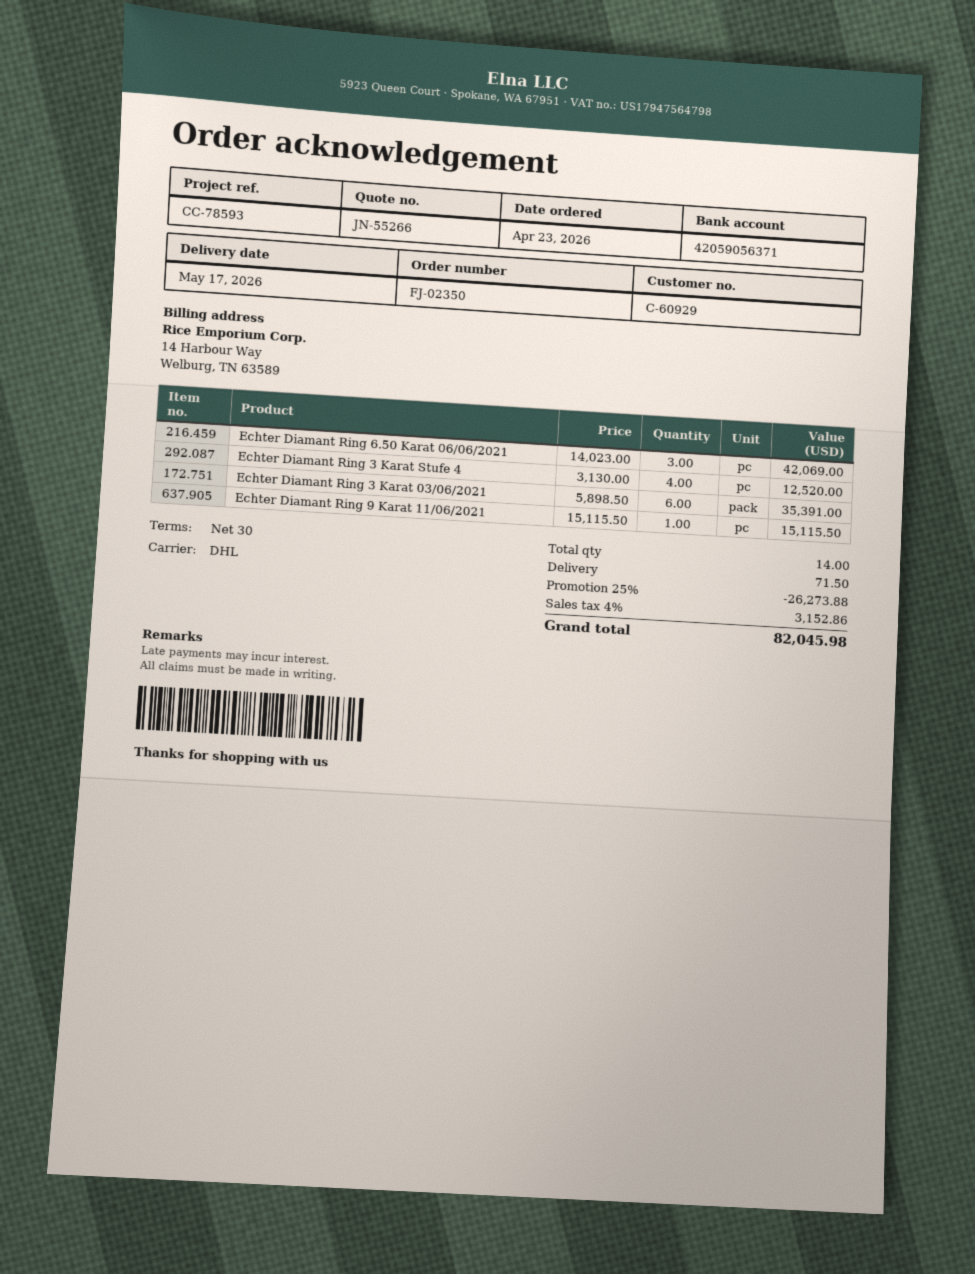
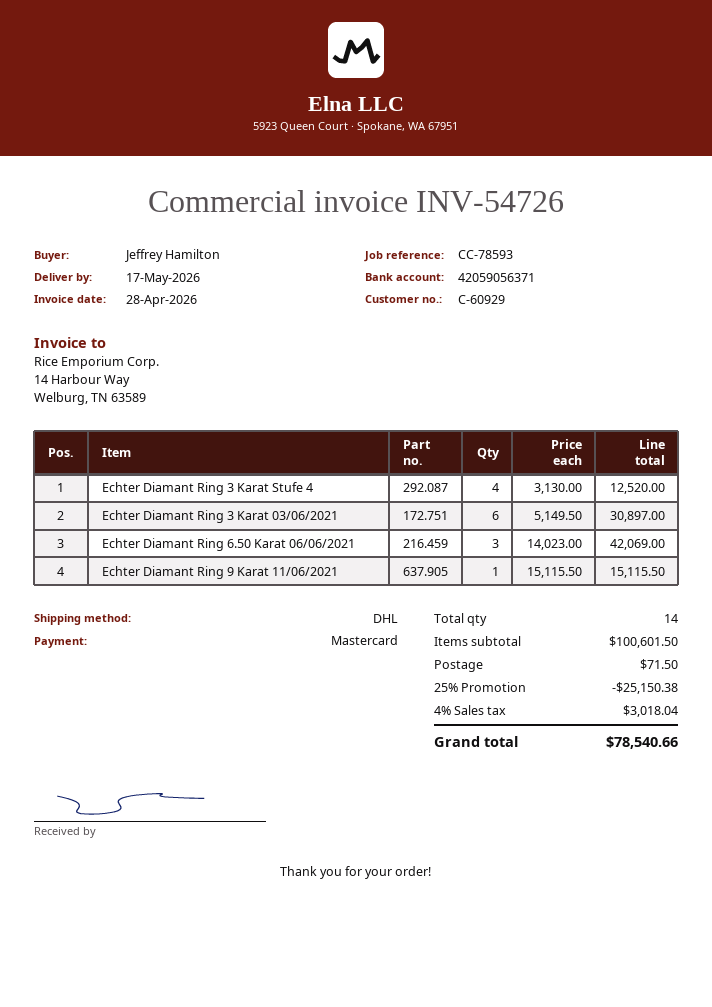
Echter Diamant Ring 3 Karat 03/06/2021: 6 x 5898.50 = 35391.00 -> 6 x 5149.50 = 30897.00
discount: 25% = 26273.88 -> 25% = 25150.38
tax: 4% = 3152.86 -> 4% = 3018.04
total: 82045.98 -> 78540.66

